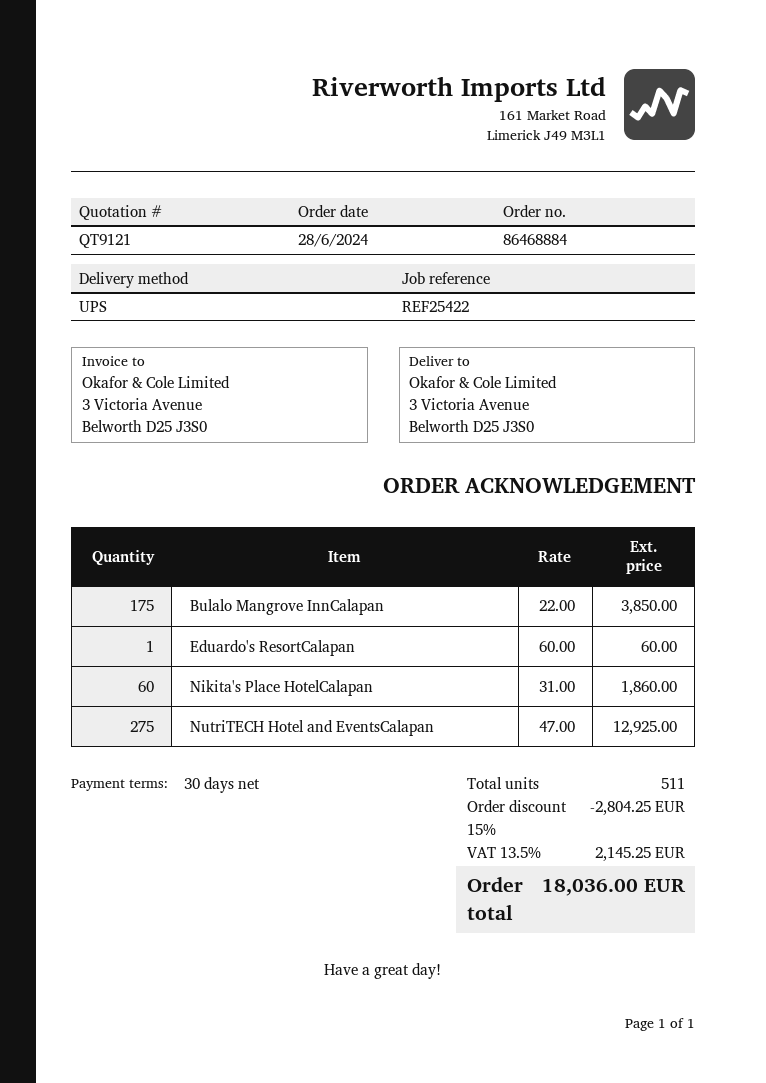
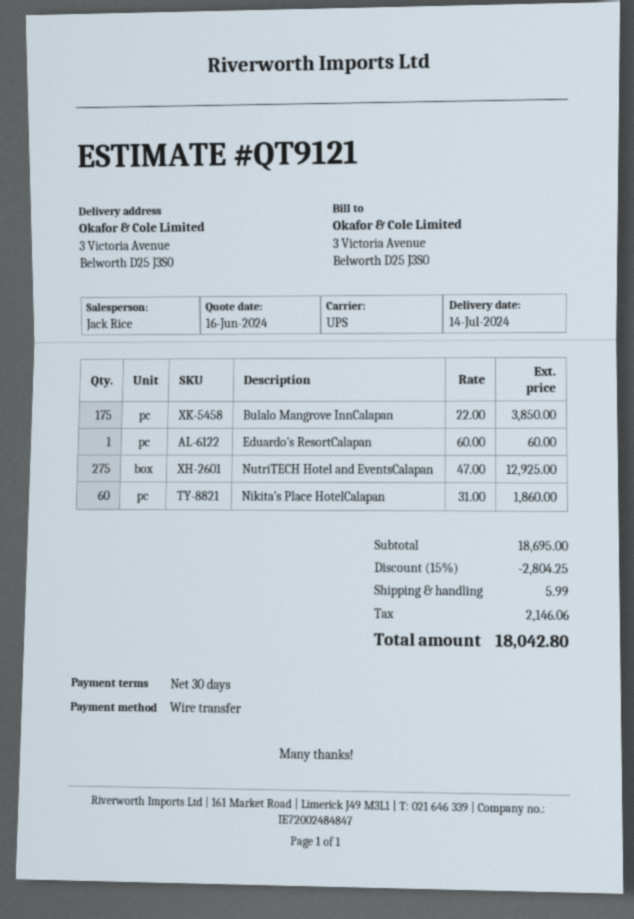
shipping: none -> 5.99
tax: 2145.25 -> 2146.06
total: 18036.00 -> 18042.80

